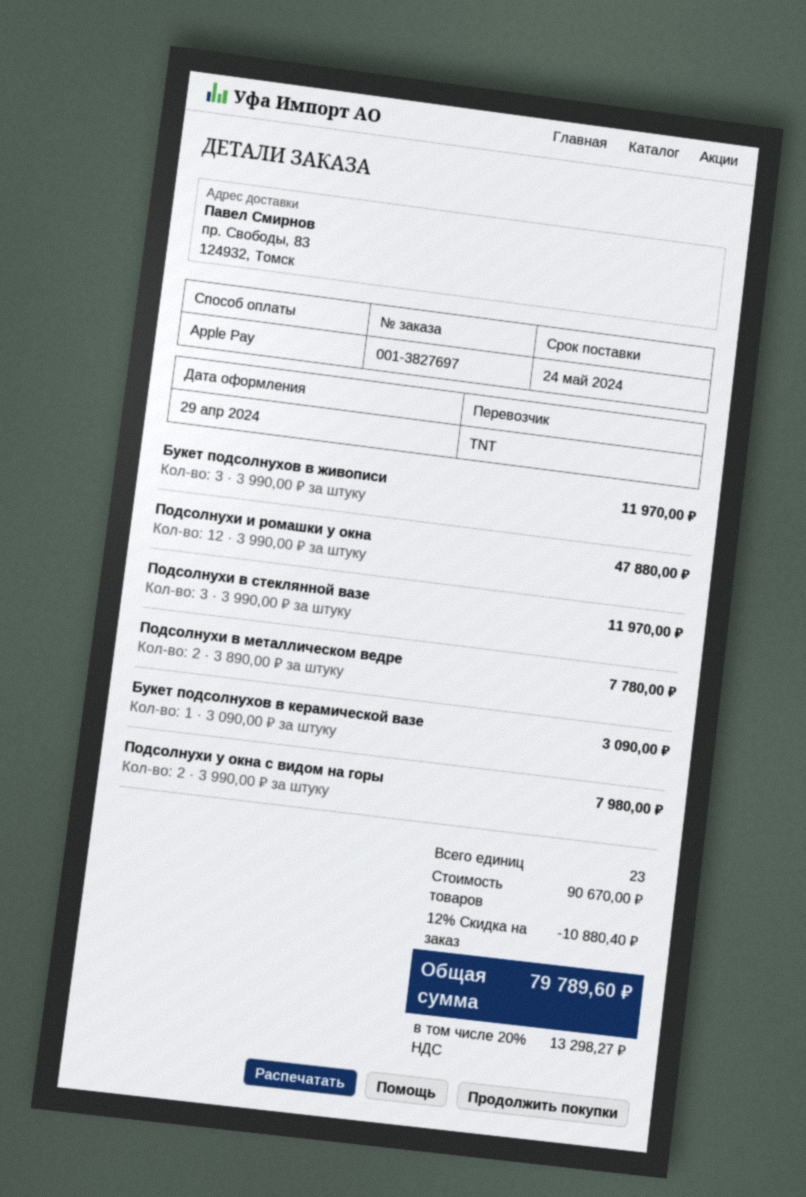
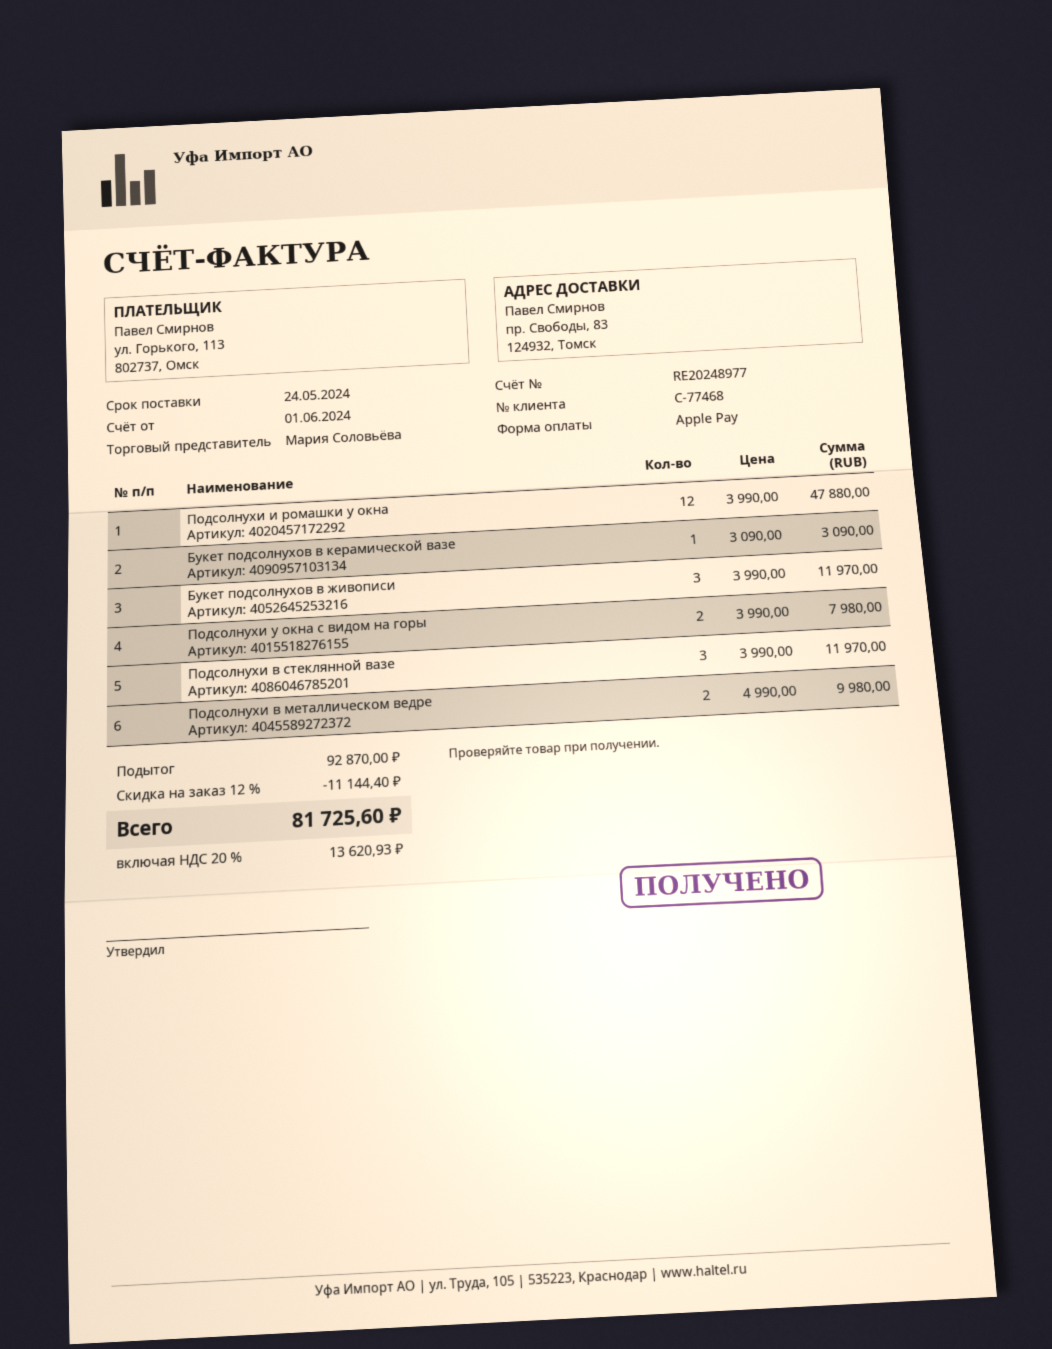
Подсолнухи в металлическом ведре: 2 x 3890.00 = 7780.00 -> 2 x 4990.00 = 9980.00
subtotal: 90670.00 -> 92870.00
discount: 12% = 10880.40 -> 12% = 11144.40
tax: 20% = 13298.27 -> 20% = 13620.93
total: 79789.60 -> 81725.60

